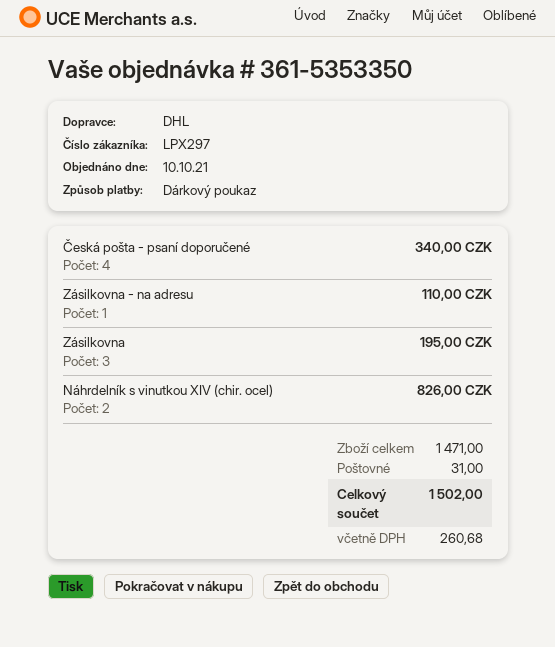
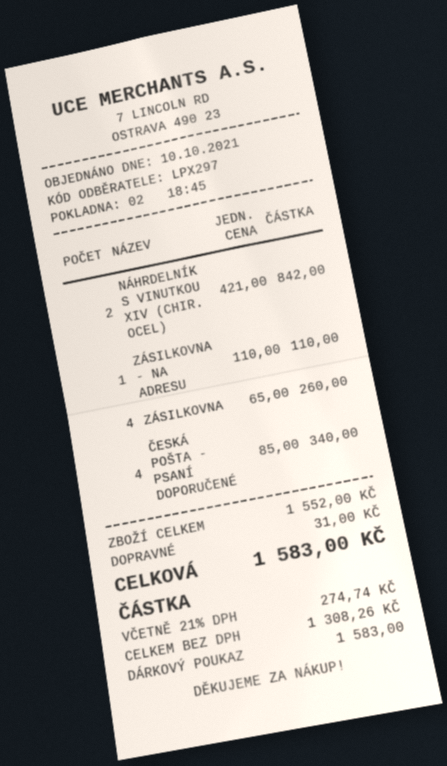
Zásilkovna: 3 for 195.00 -> 4 for 260.00
Náhrdelník s vinutkou XIV (chir. ocel): 2 for 826.00 -> 2 for 842.00
subtotal: 1471.00 -> 1552.00
tax: 260.68 -> 274.74
total: 1502.00 -> 1583.00

